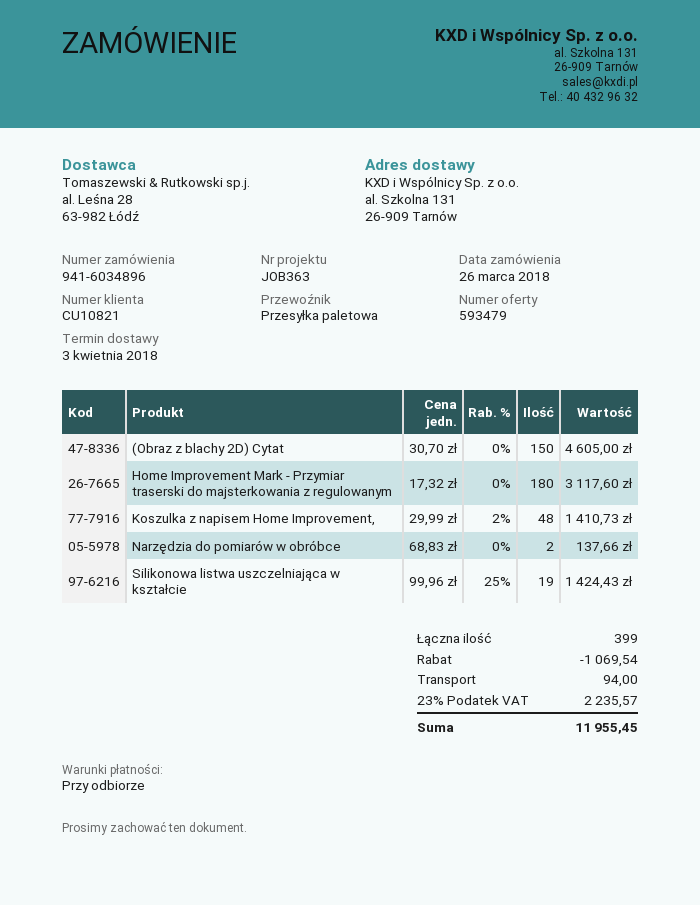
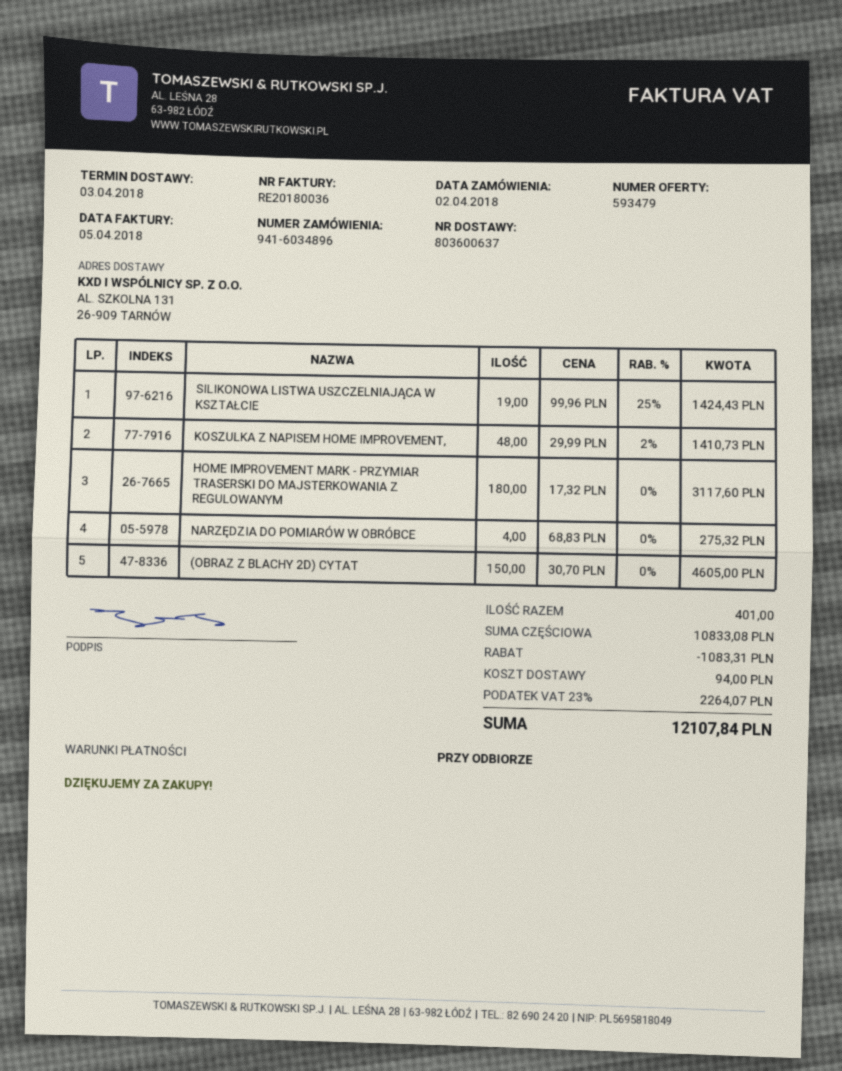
order date: 2018-03-26 -> 2018-04-02
Narzędzia do pomiarów w obróbce: 2 x 68.83 = 137.66 -> 4 x 68.83 = 275.32
total quantity: 399 -> 401
discount: 1069.54 -> 1083.31
tax: 23% = 2235.57 -> 23% = 2264.07
total: 11955.45 -> 12107.84

